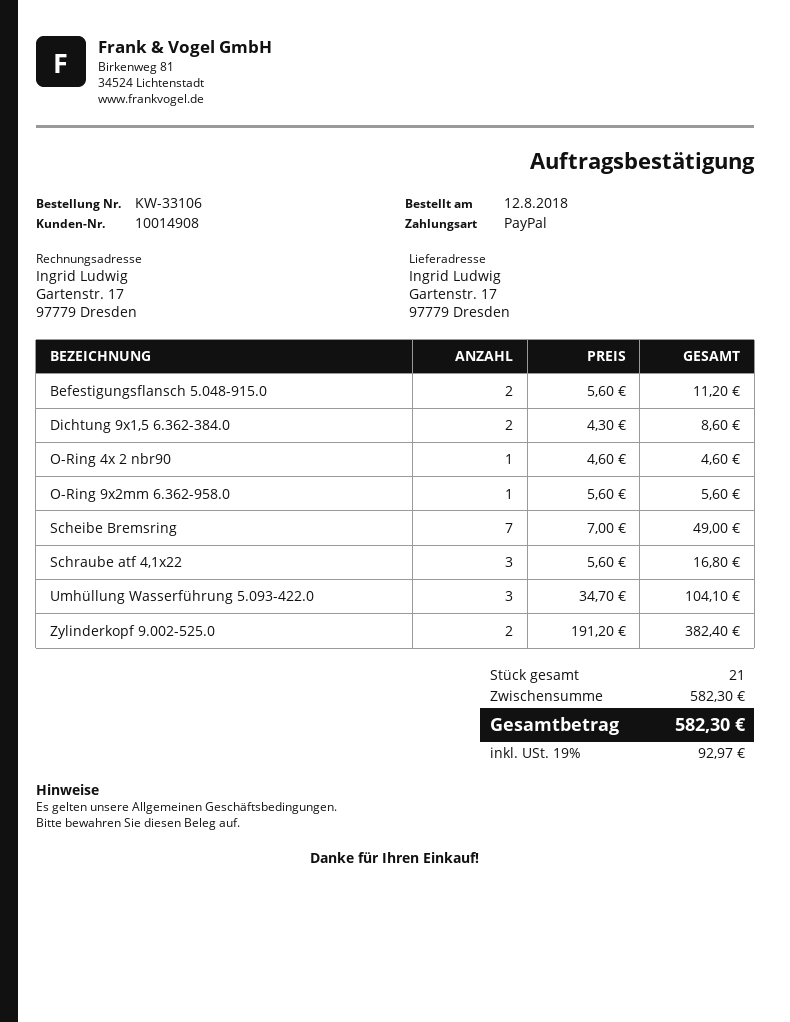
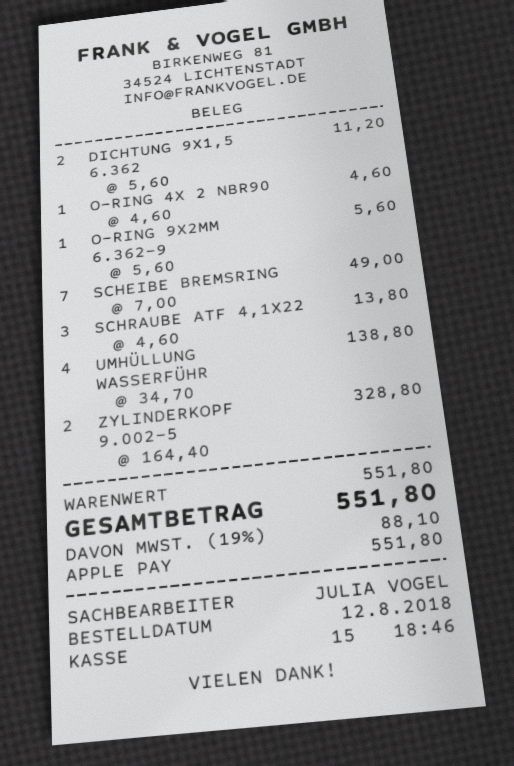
payment method: PayPal -> Apple Pay
Befestigungsflansch 5.048-915.0: 2 x 5.60 = 11.20 -> none
Dichtung 9x1,5 6.362-384.0: 2 x 4.30 = 8.60 -> 2 x 5.60 = 11.20
Schraube atf 4,1x22: 3 x 5.60 = 16.80 -> 3 x 4.60 = 13.80
Umhüllung Wasserführung 5.093-422.0: 3 x 34.70 = 104.10 -> 4 x 34.70 = 138.80
Zylinderkopf 9.002-525.0: 2 x 191.20 = 382.40 -> 2 x 164.40 = 328.80
subtotal: 582.30 -> 551.80
tax: 19% = 92.97 -> 19% = 88.10
total: 582.30 -> 551.80

